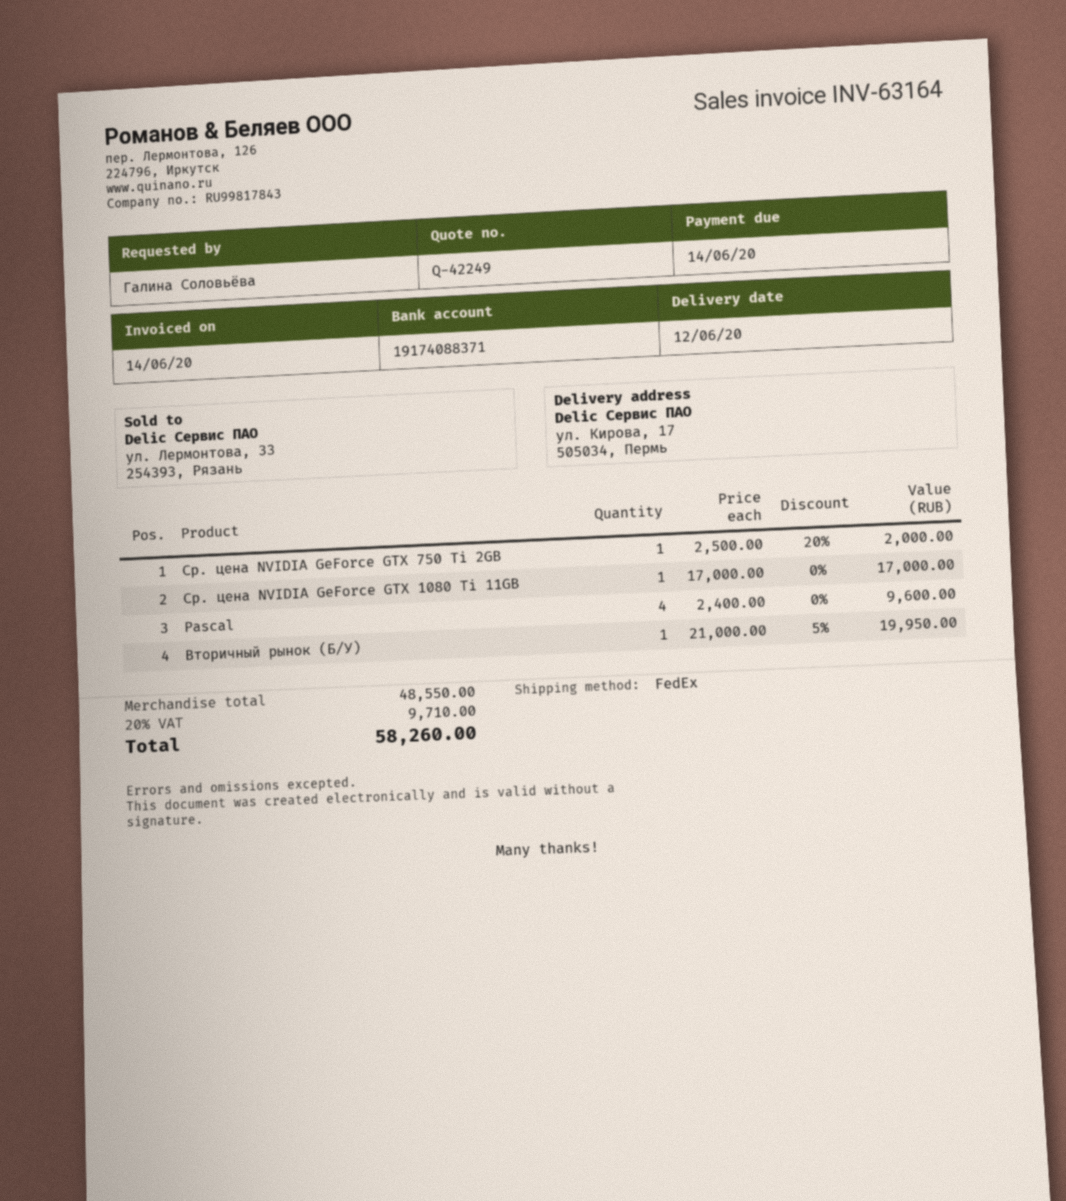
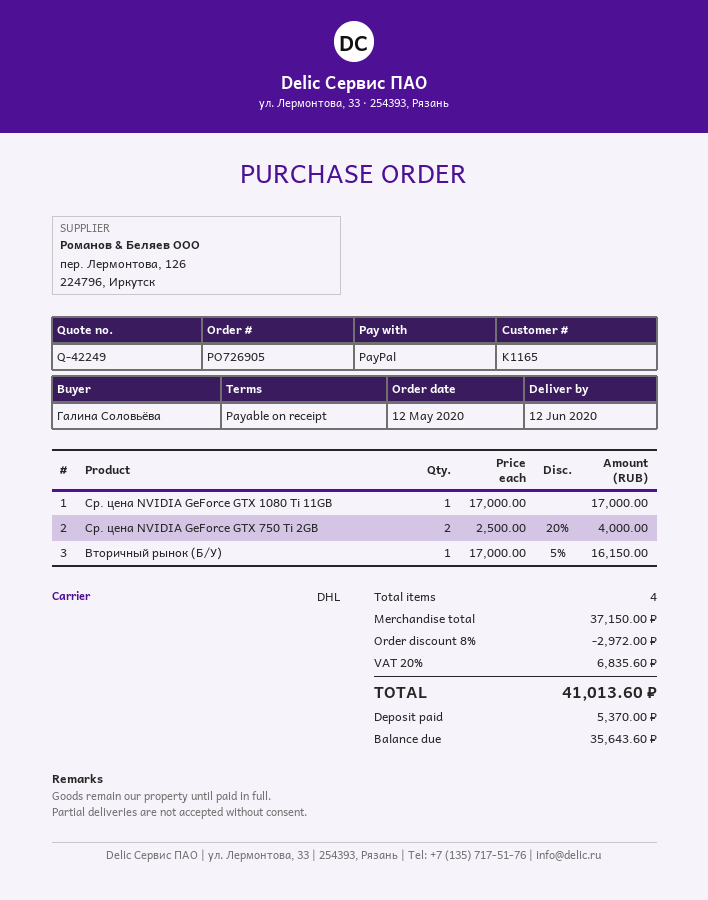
shipping method: FedEx -> DHL
Ср. цена NVIDIA GeForce GTX 750 Ti 2GB: 1 x 2500.00 - 20% = 2000.00 -> 2 x 2500.00 - 20% = 4000.00
Pascal: 4 x 2400.00 = 9600.00 -> none
Вторичный рынок (Б/У): 1 x 21000.00 - 5% = 19950.00 -> 1 x 17000.00 - 5% = 16150.00
subtotal: 48550.00 -> 37150.00
discount: none -> 8% = 2972.00
tax: 20% = 9710.00 -> 20% = 6835.60
total: 58260.00 -> 41013.60

